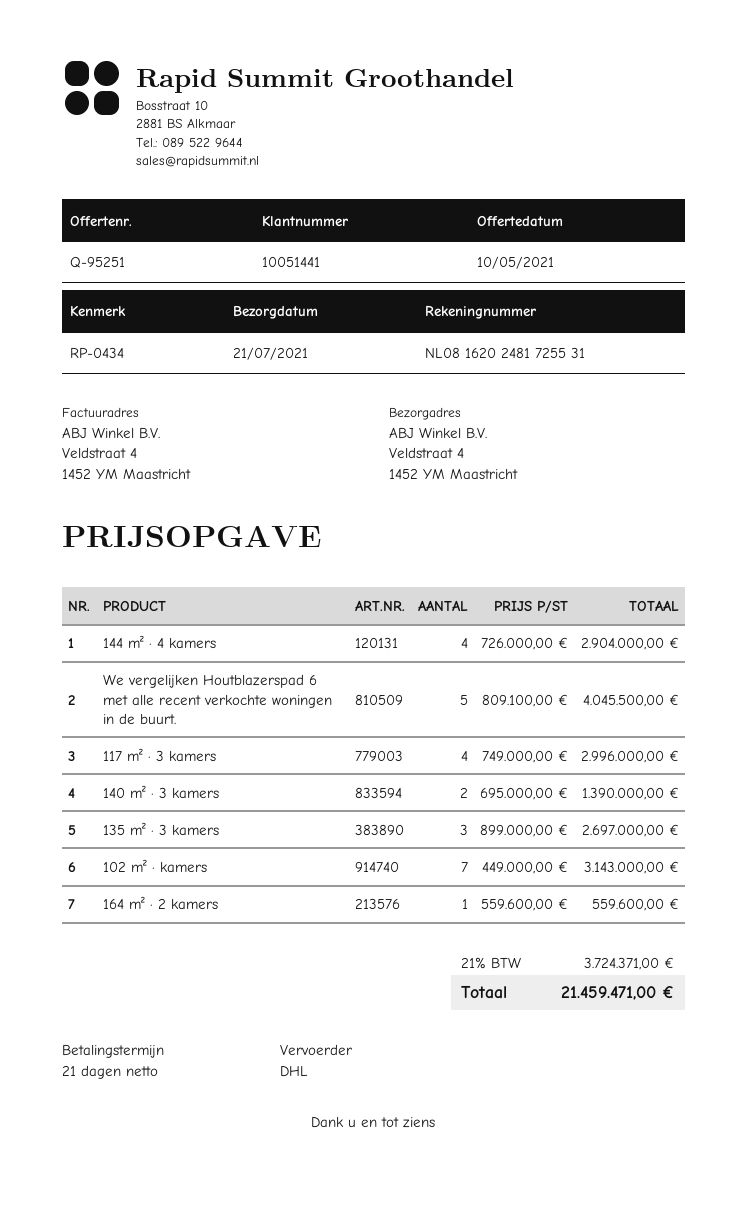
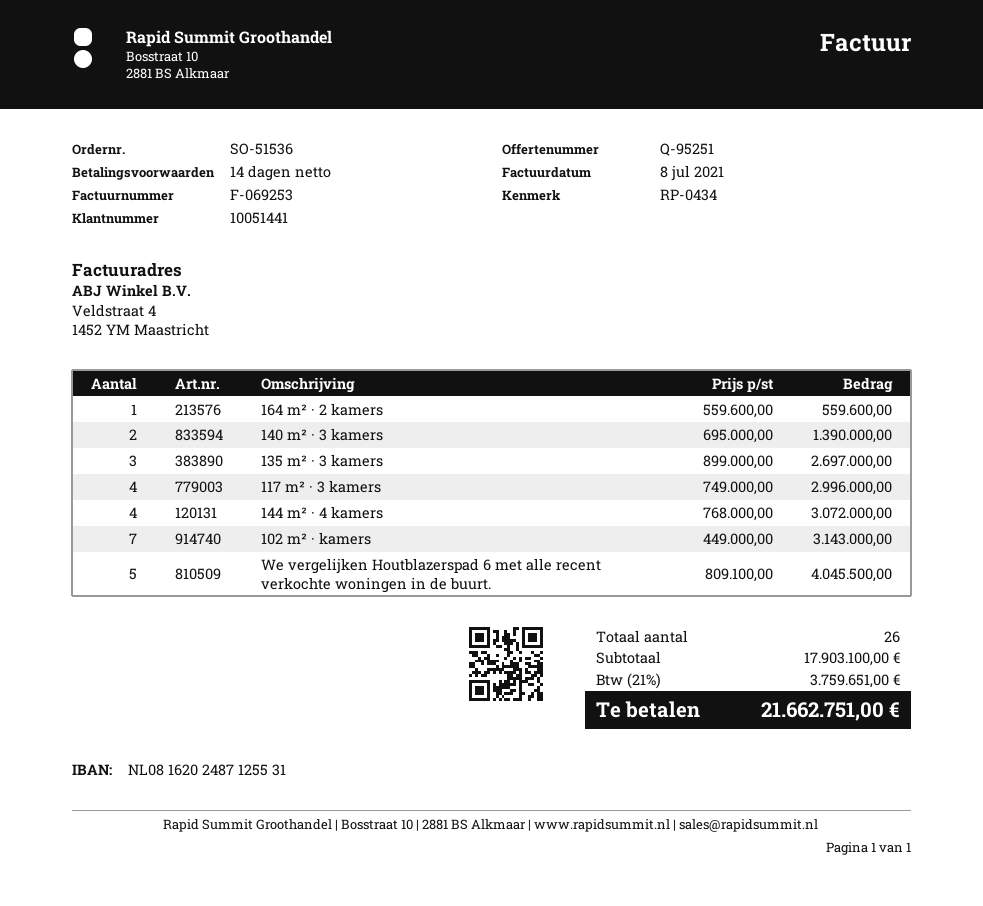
payment terms: 21 days -> 14 days
bank account: NL0816202481725531 -> NL0816202487125531
144 m² · 4 kamers: 4 x 726000.00 = 2904000.00 -> 4 x 768000.00 = 3072000.00
tax: 21% = 3724371.00 -> 21% = 3759651.00
total: 21459471.00 -> 21662751.00

